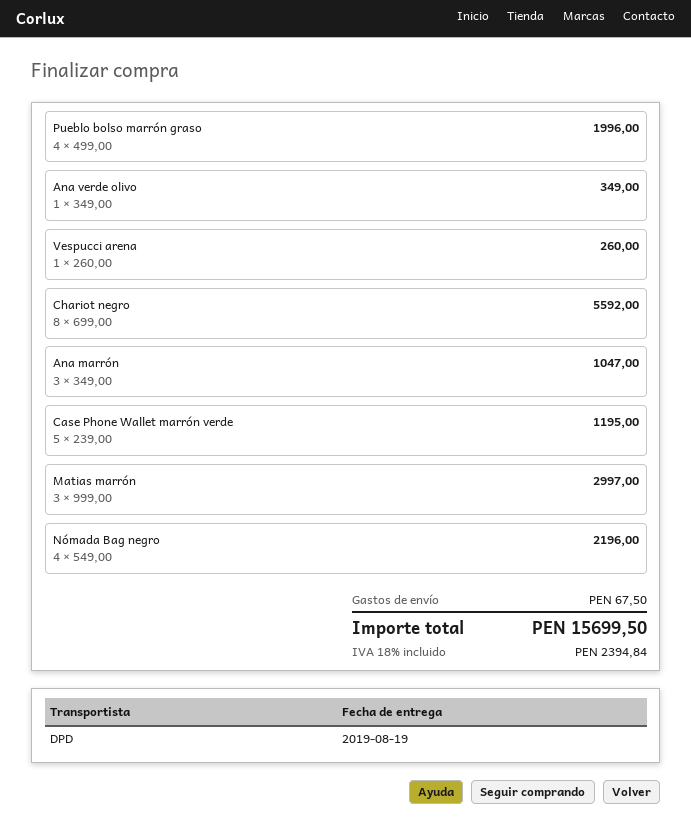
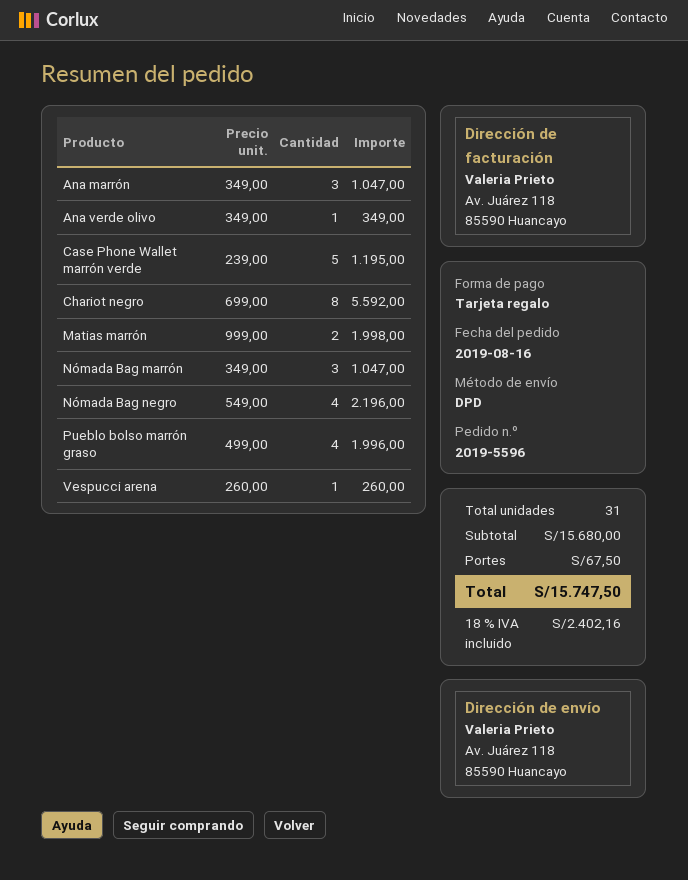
Matias marrón: 3 x 999.00 = 2997.00 -> 2 x 999.00 = 1998.00
Nómada Bag marrón: none -> 3 x 349.00 = 1047.00
tax: 18% = 2394.84 -> 18% = 2402.16
total: 15699.50 -> 15747.50

